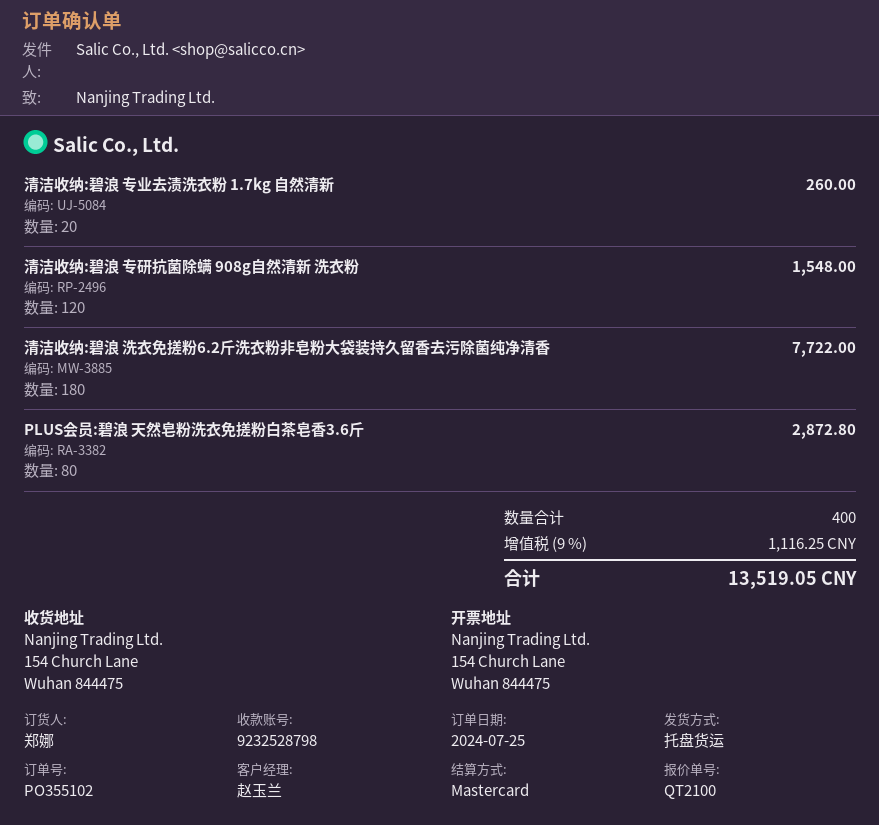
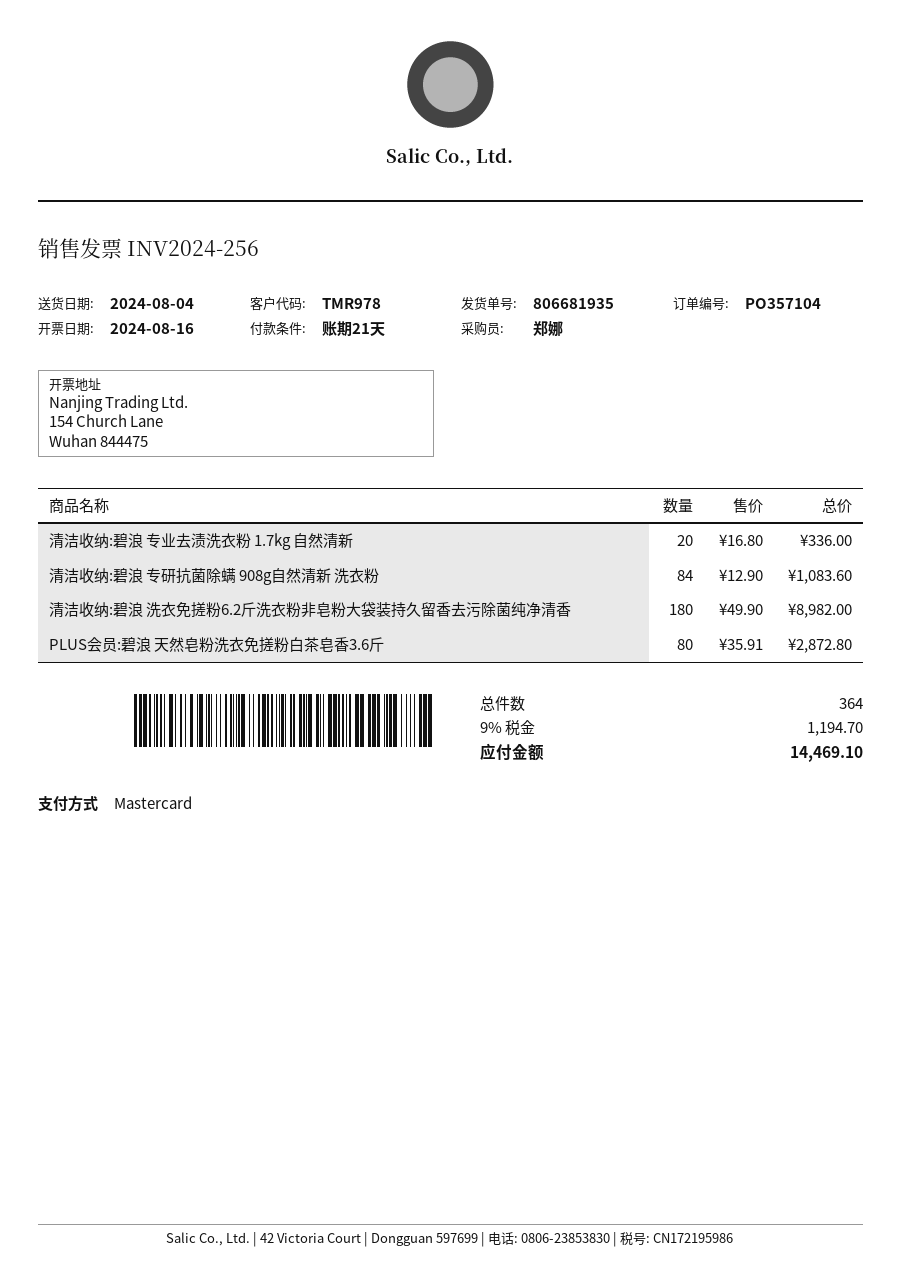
order number: PO355102 -> PO357104
清洁收纳:碧浪 专业去渍洗衣粉 1.7kg 自然清新: 20 for 260.00 -> 20 for 336.00
清洁收纳:碧浪 专研抗菌除螨 908g自然清新 洗衣粉: 120 for 1548.00 -> 84 for 1083.60
清洁收纳:碧浪 洗衣免搓粉6.2斤洗衣粉非皂粉大袋装持久留香去污除菌纯净清香: 180 for 7722.00 -> 180 for 8982.00
total quantity: 400 -> 364
tax: 9% = 1116.25 -> 9% = 1194.70
total: 13519.05 -> 14469.10

